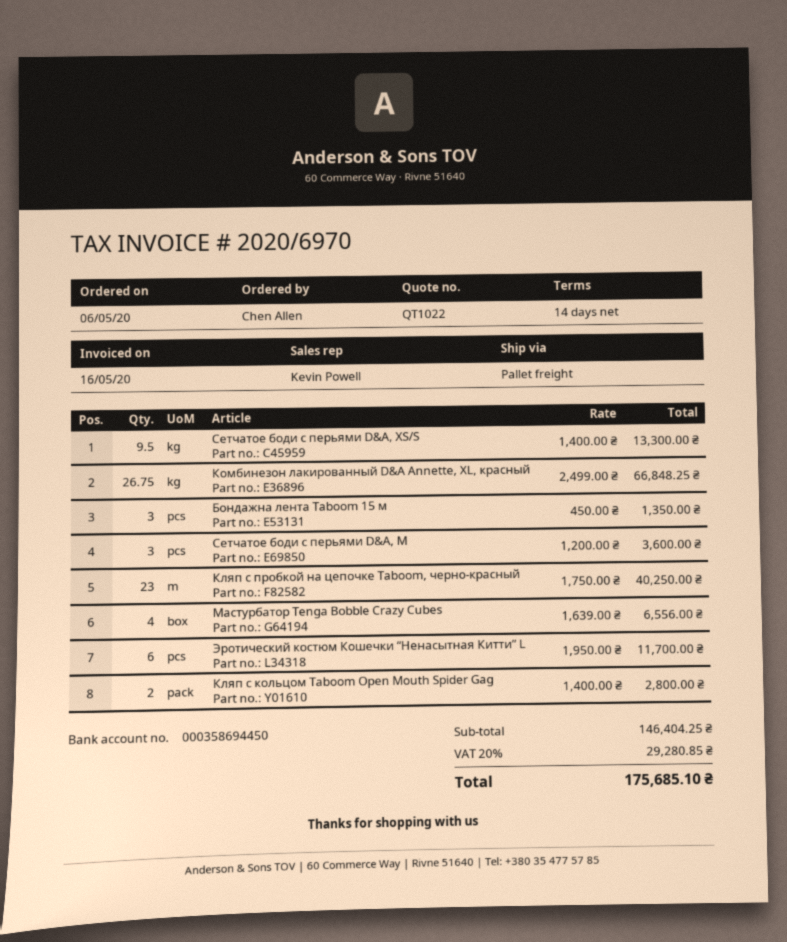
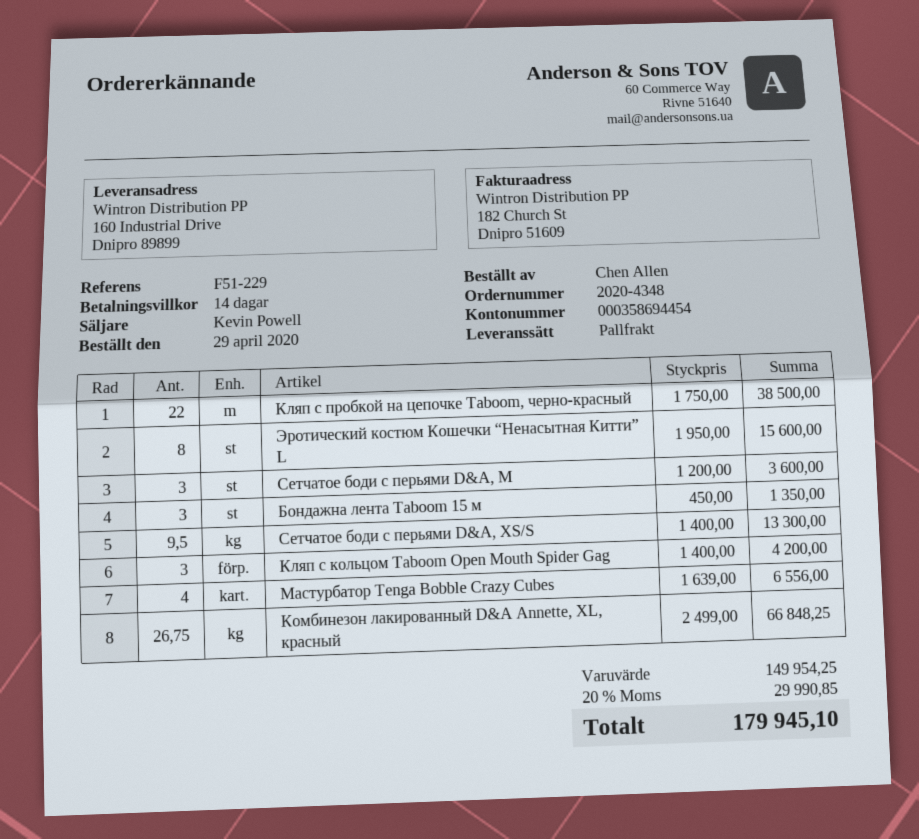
order date: 2020-05-06 -> 2020-04-29
bank account: 000358694450 -> 000358694454
Кляп с пробкой на цепочке Taboom, черно-красный: 23 x 1750.00 = 40250.00 -> 22 x 1750.00 = 38500.00
Эротический костюм Кошечки “Ненасытная Китти” L: 6 x 1950.00 = 11700.00 -> 8 x 1950.00 = 15600.00
Кляп с кольцом Taboom Open Mouth Spider Gag: 2 x 1400.00 = 2800.00 -> 3 x 1400.00 = 4200.00
subtotal: 146404.25 -> 149954.25
tax: 20% = 29280.85 -> 20% = 29990.85
total: 175685.10 -> 179945.10

